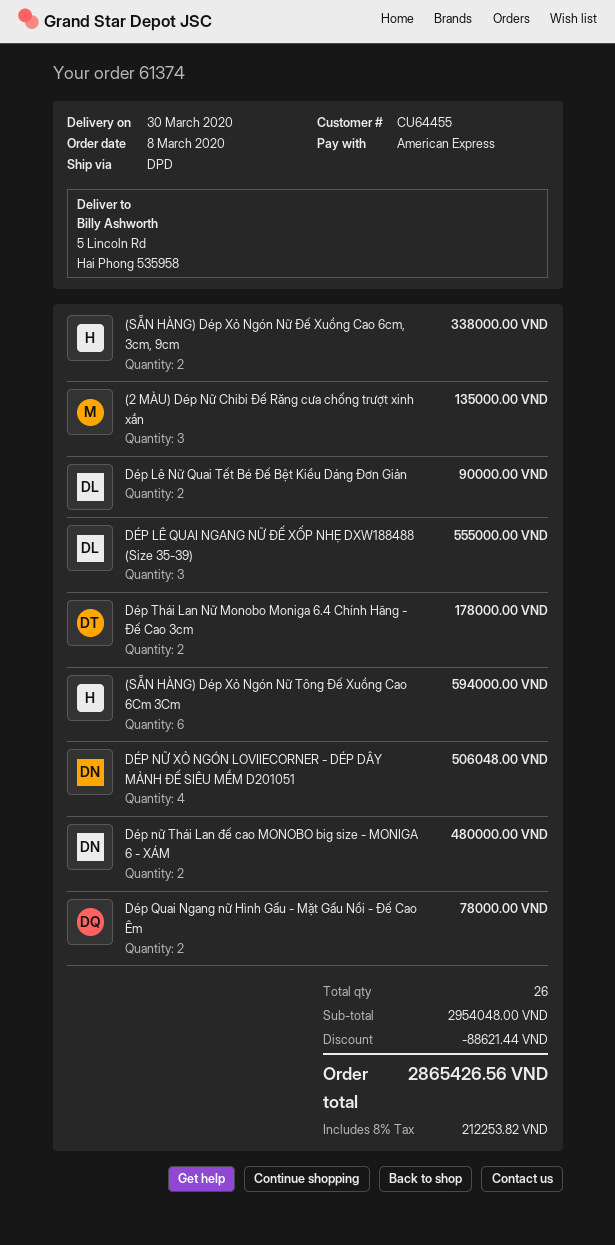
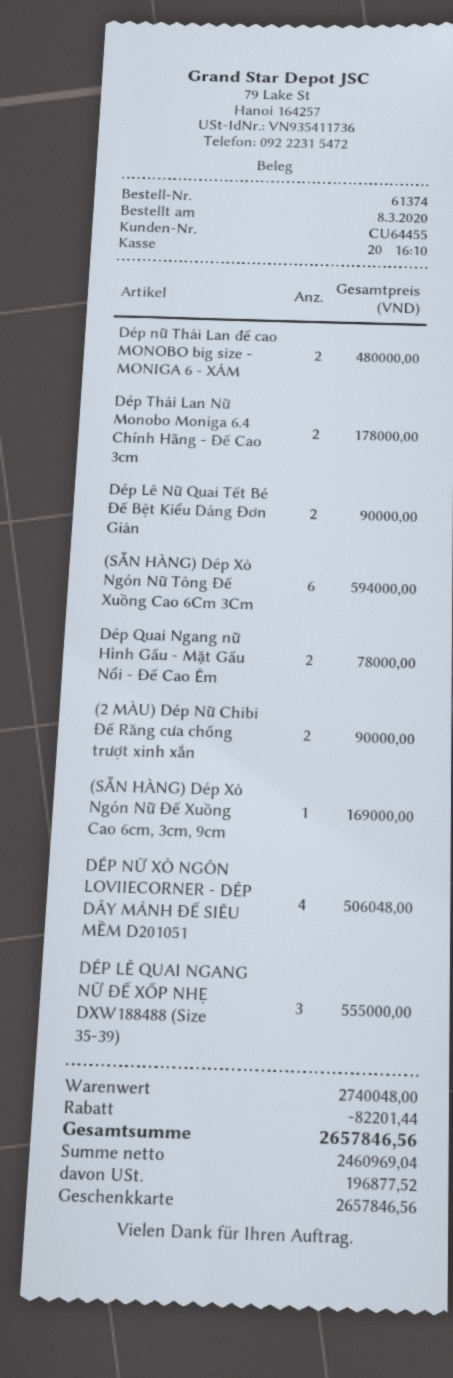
payment method: American Express -> gift card
(SẴN HÀNG) Dép Xỏ Ngón Nữ Đế Xuồng Cao 6cm, 3cm, 9cm: 2 for 338000.00 -> 1 for 169000.00
(2 MÀU) Dép Nữ Chibi Đế Răng cưa chống trượt xinh xắn: 3 for 135000.00 -> 2 for 90000.00
subtotal: 2954048.00 -> 2740048.00
discount: 88621.44 -> 82201.44
tax: 212253.82 -> 196877.52
total: 2865426.56 -> 2657846.56

